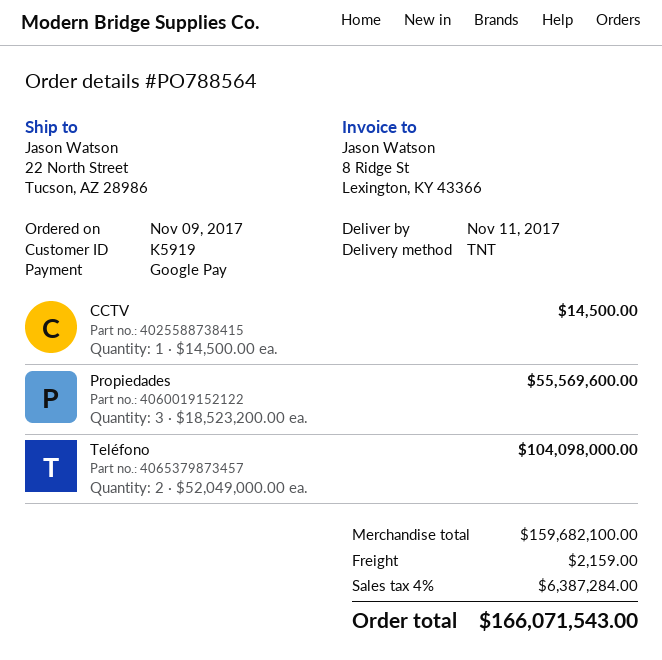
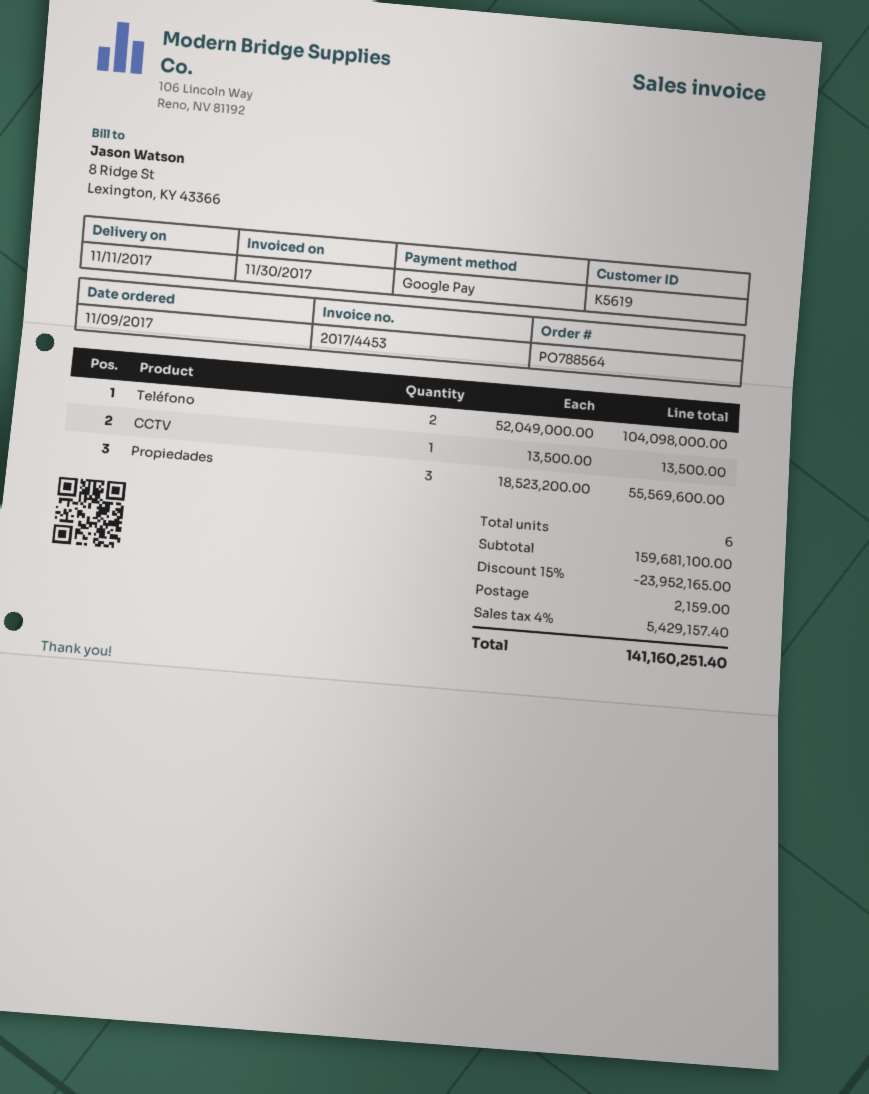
customer number: K5919 -> K5619
CCTV: 1 x 14500.00 = 14500.00 -> 1 x 13500.00 = 13500.00
subtotal: 159682100.00 -> 159681100.00
discount: none -> 15% = 23952165.00
tax: 4% = 6387284.00 -> 4% = 5429157.40
total: 166071543.00 -> 141160251.40

